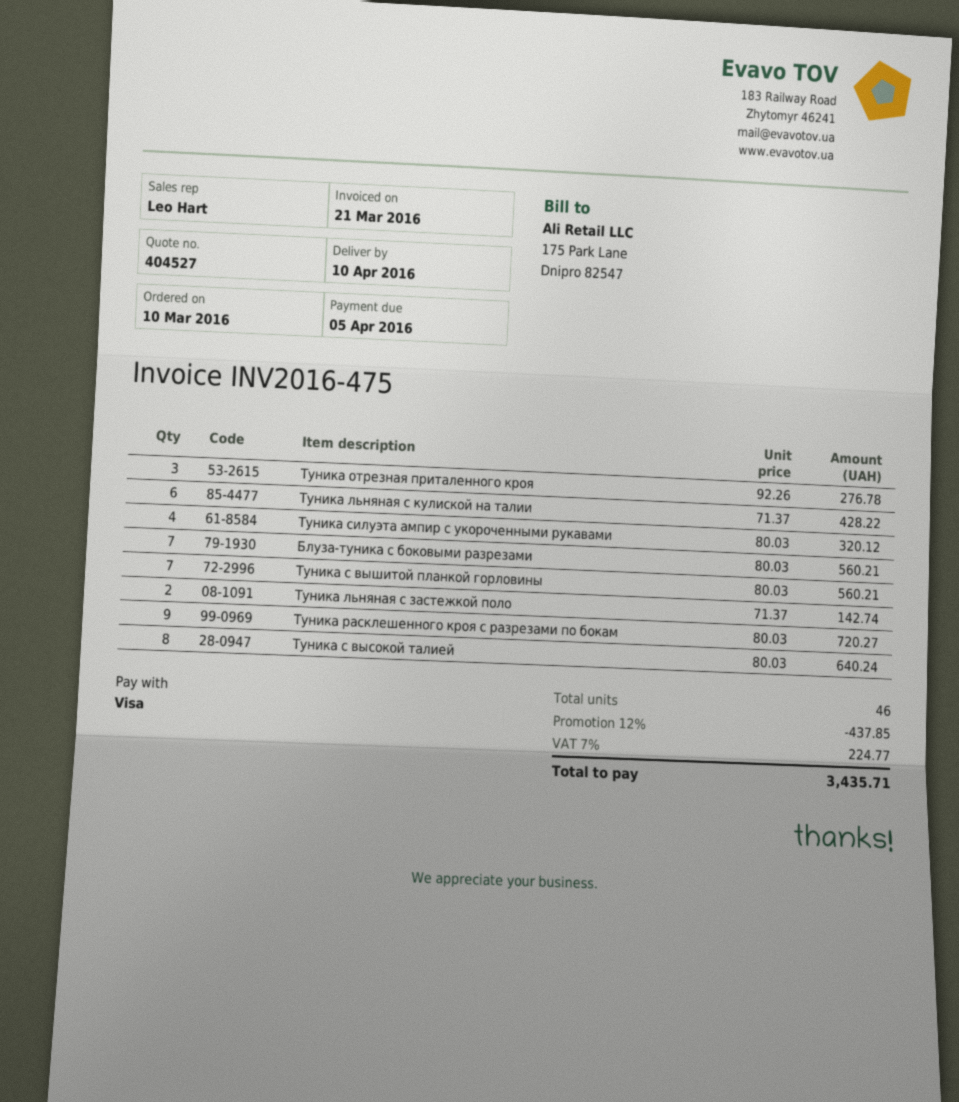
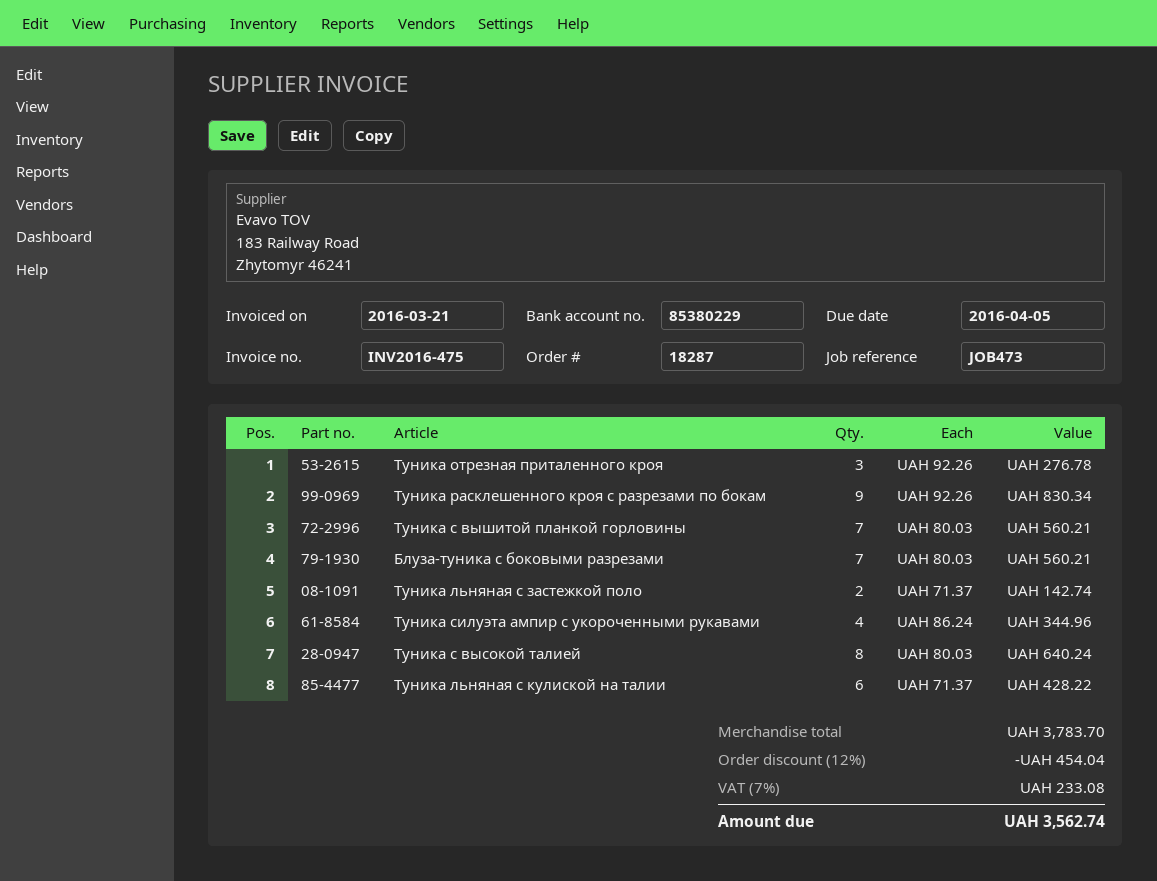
Туника силуэта ампир с укороченными рукавами: 4 x 80.03 = 320.12 -> 4 x 86.24 = 344.96
Туника расклешенного кроя с разрезами по бокам: 9 x 80.03 = 720.27 -> 9 x 92.26 = 830.34
discount: 12% = 437.85 -> 12% = 454.04
tax: 7% = 224.77 -> 7% = 233.08
total: 3435.71 -> 3562.74

